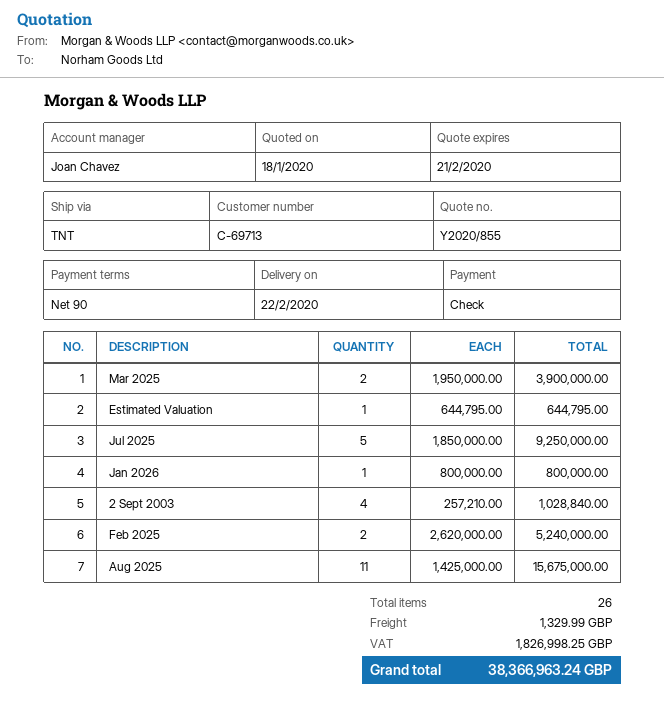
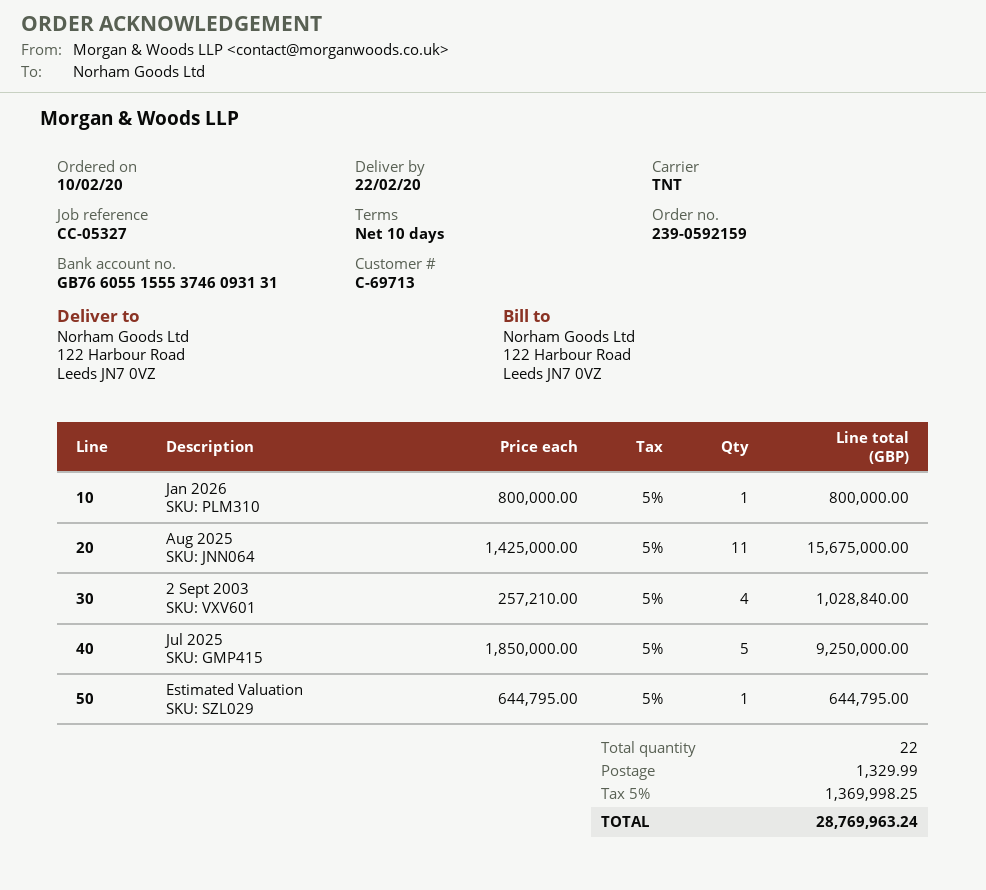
payment terms: 90 days -> 10 days
Mar 2025: 2 x 1950000.00 = 3900000.00 -> none
Feb 2025: 2 x 2620000.00 = 5240000.00 -> none
total quantity: 26 -> 22
tax: 1826998.25 -> 1369998.25
total: 38366963.24 -> 28769963.24

